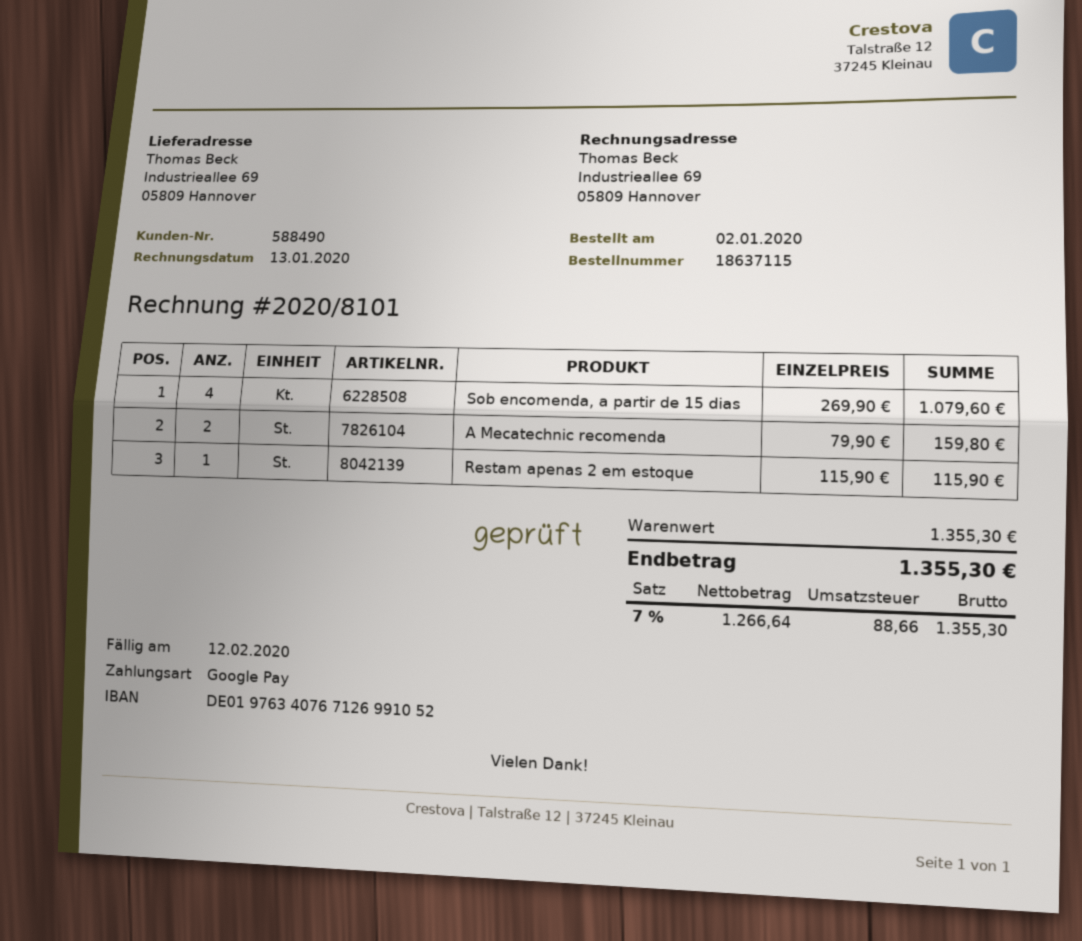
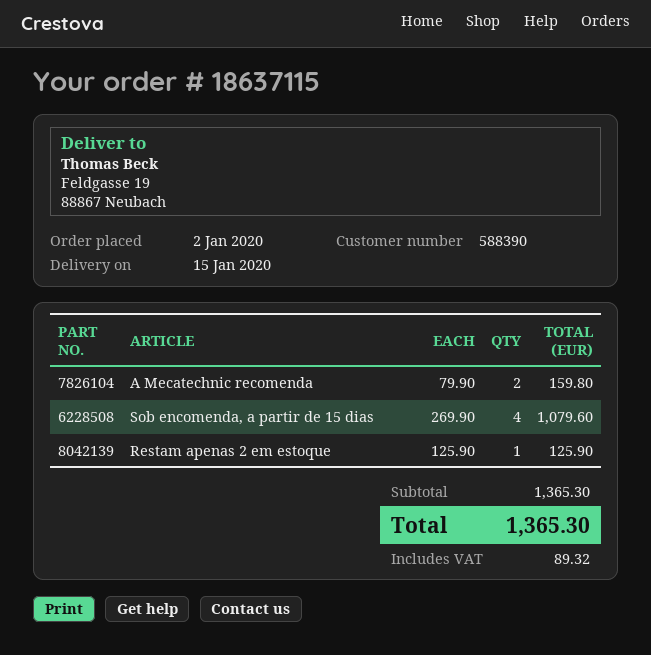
customer number: 588490 -> 588390
ship to: Industrieallee 69, 05809 Hannover -> Feldgasse 19, 88867 Neubach
Restam apenas 2 em estoque: 1 x 115.90 = 115.90 -> 1 x 125.90 = 125.90
subtotal: 1355.30 -> 1365.30
tax: 88.66 -> 89.32
total: 1355.30 -> 1365.30

